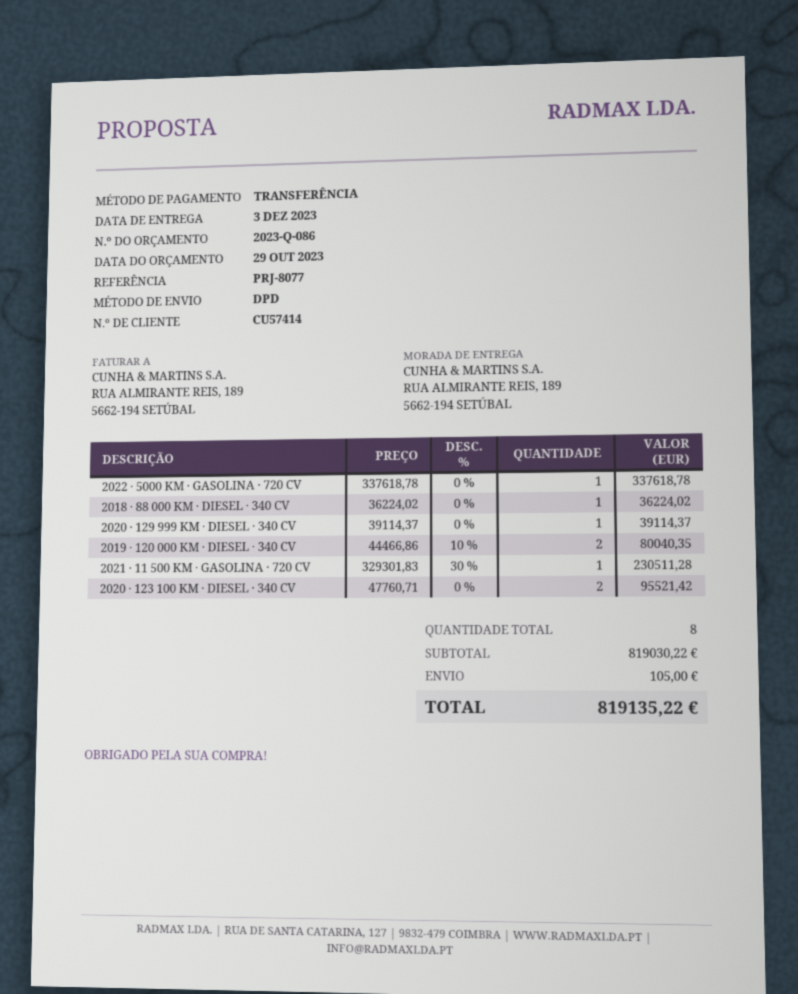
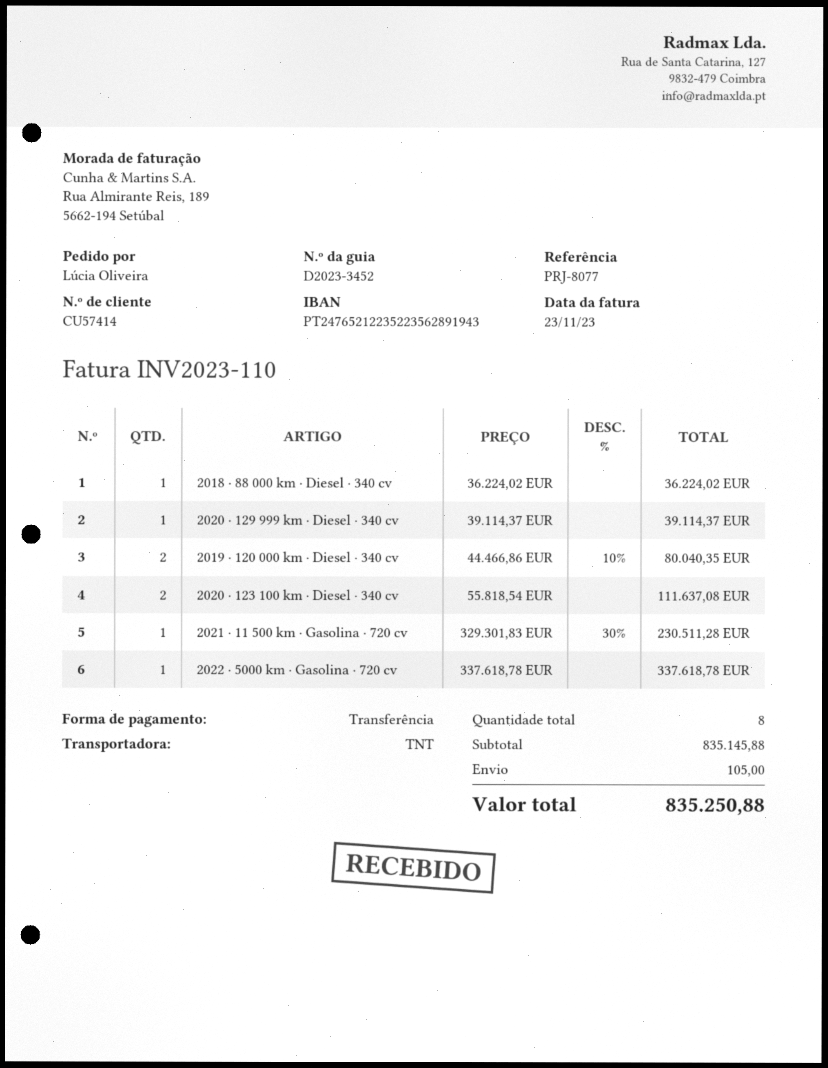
shipping method: DPD -> TNT
2020 · 123 100 KM · DIESEL · 340 CV: 2 x 47760.71 = 95521.42 -> 2 x 55818.54 = 111637.08
subtotal: 819030.22 -> 835145.88
total: 819135.22 -> 835250.88

